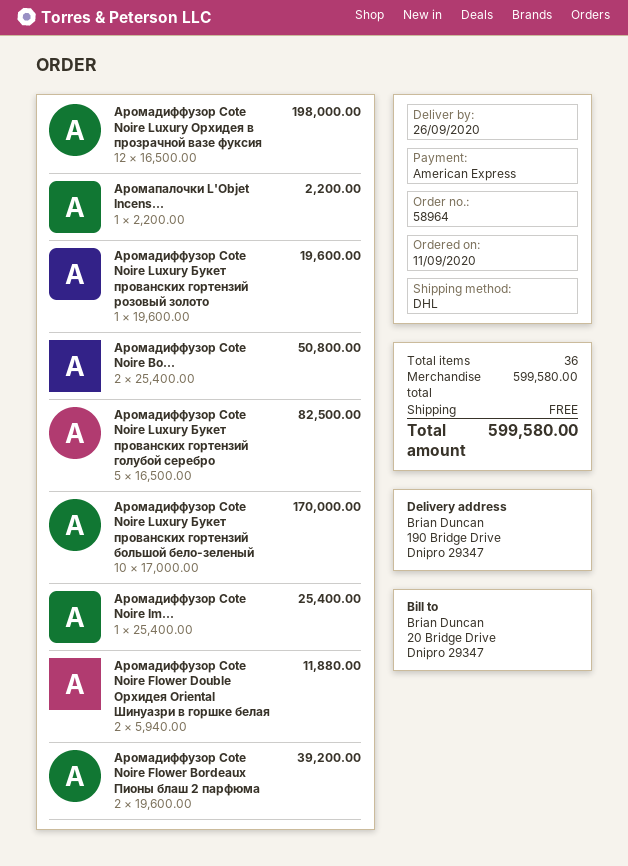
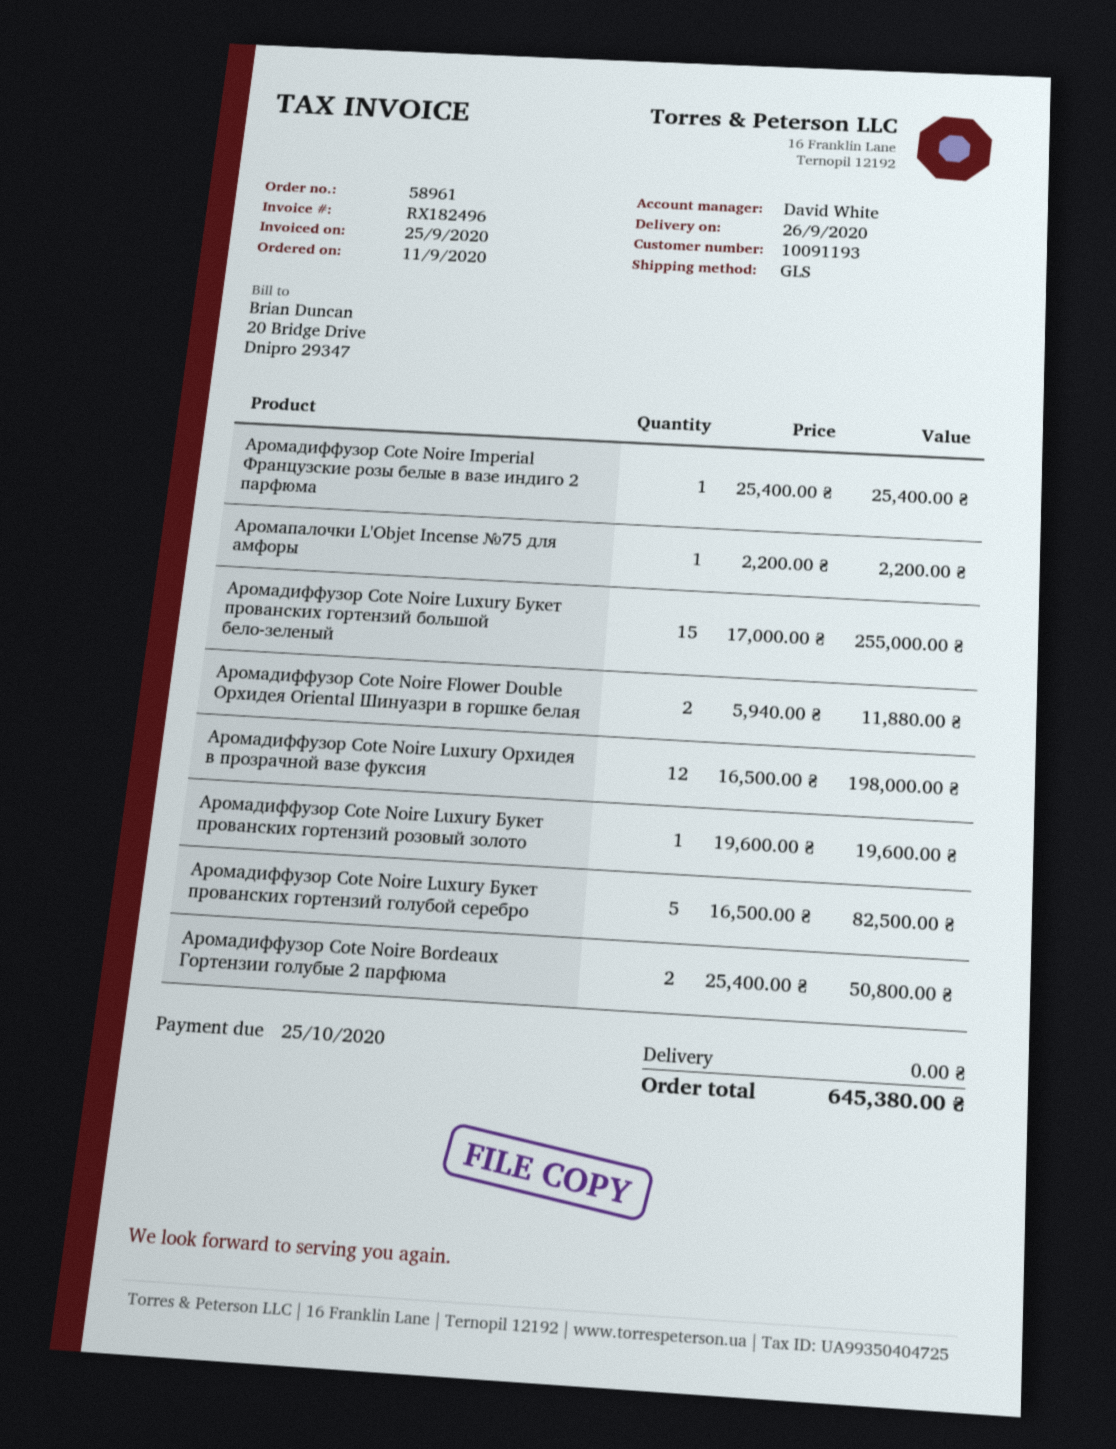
order number: 58964 -> 58961
shipping method: DHL -> GLS
Аромадиффузор Cote Noire Luxury Букет прованских гортензий большой бело-зеленый: 10 x 17000.00 = 170000.00 -> 15 x 17000.00 = 255000.00
Аромадиффузор Cote Noire Flower Bordeaux Пионы блаш 2 парфюма: 2 x 19600.00 = 39200.00 -> none
total: 599580.00 -> 645380.00

